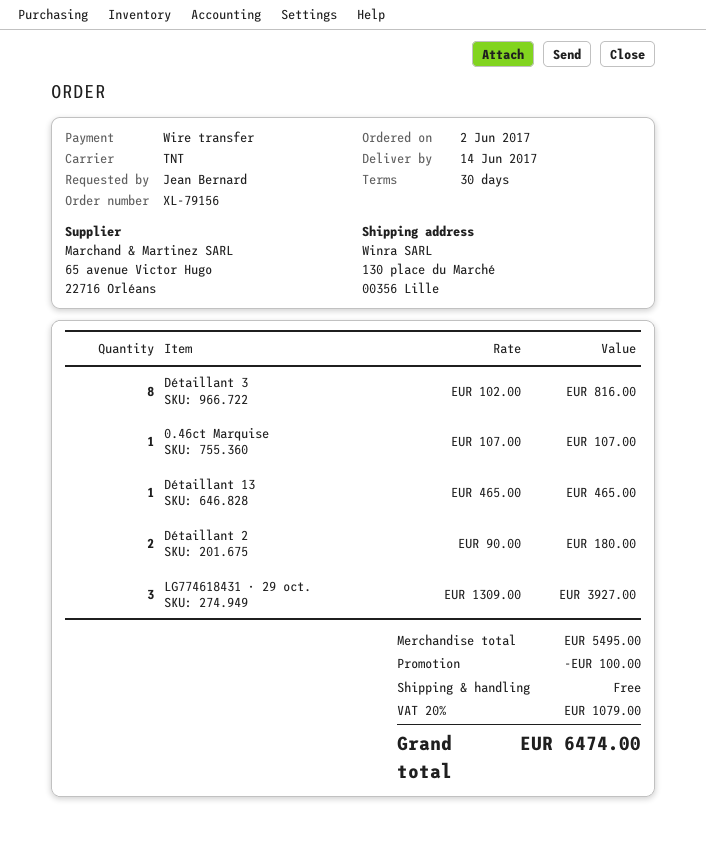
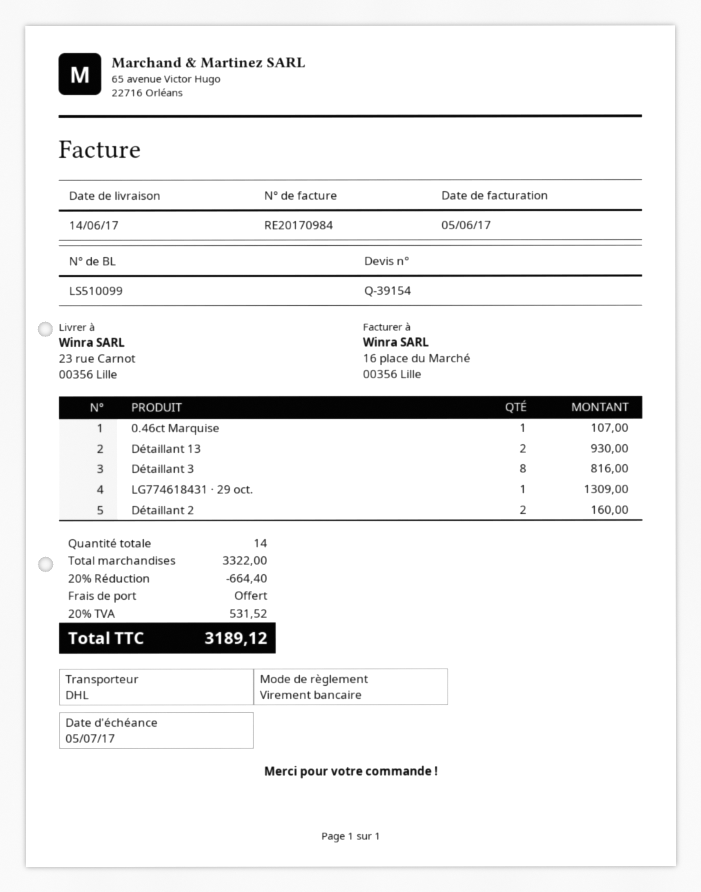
shipping method: TNT -> DHL
ship to: 130 place du Marché, 00356 Lille -> 23 rue Carnot, 00356 Lille
Détaillant 13: 1 for 465.00 -> 2 for 930.00
Détaillant 2: 2 for 180.00 -> 2 for 160.00
LG774618431 · 29 oct.: 3 for 3927.00 -> 1 for 1309.00
subtotal: 5495.00 -> 3322.00
discount: 100.00 -> 664.40
tax: 20% = 1079.00 -> 20% = 531.52
total: 6474.00 -> 3189.12

